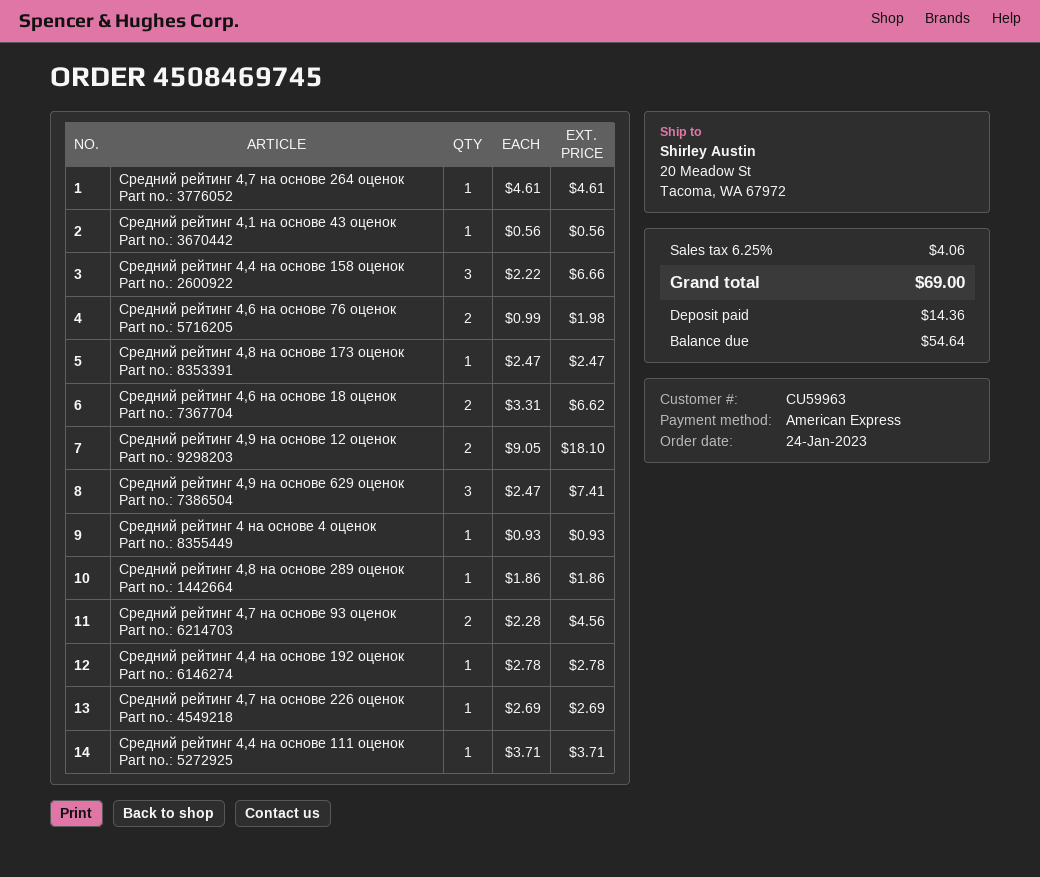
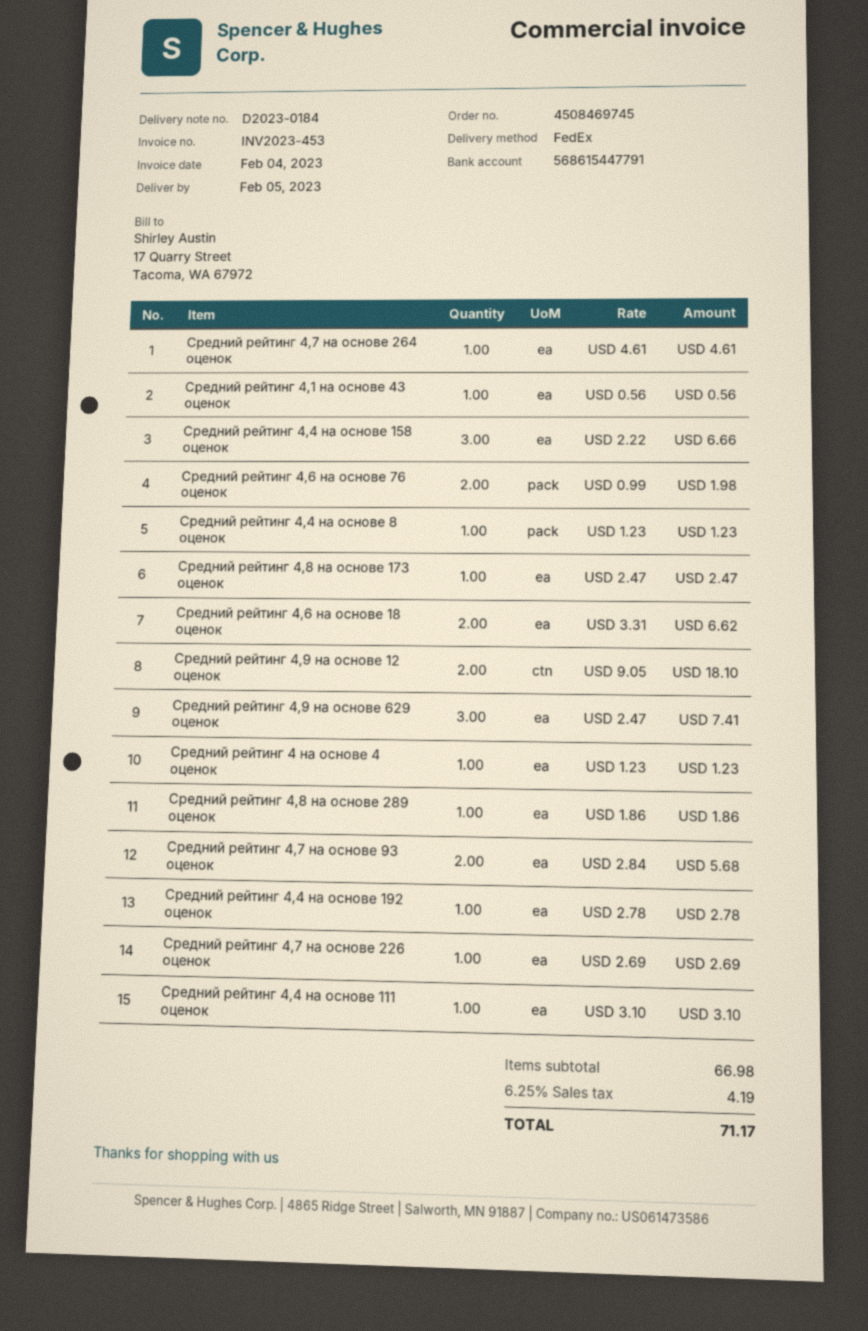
Средний рейтинг 4 на основе 4 оценок: 1 x 0.93 = 0.93 -> 1 x 1.23 = 1.23
Средний рейтинг 4,7 на основе 93 оценок: 2 x 2.28 = 4.56 -> 2 x 2.84 = 5.68
Средний рейтинг 4,4 на основе 111 оценок: 1 x 3.71 = 3.71 -> 1 x 3.10 = 3.10
Средний рейтинг 4,4 на основе 8 оценок: none -> 1 x 1.23 = 1.23
tax: 6.25% = 4.06 -> 6.25% = 4.19
total: 69.00 -> 71.17

